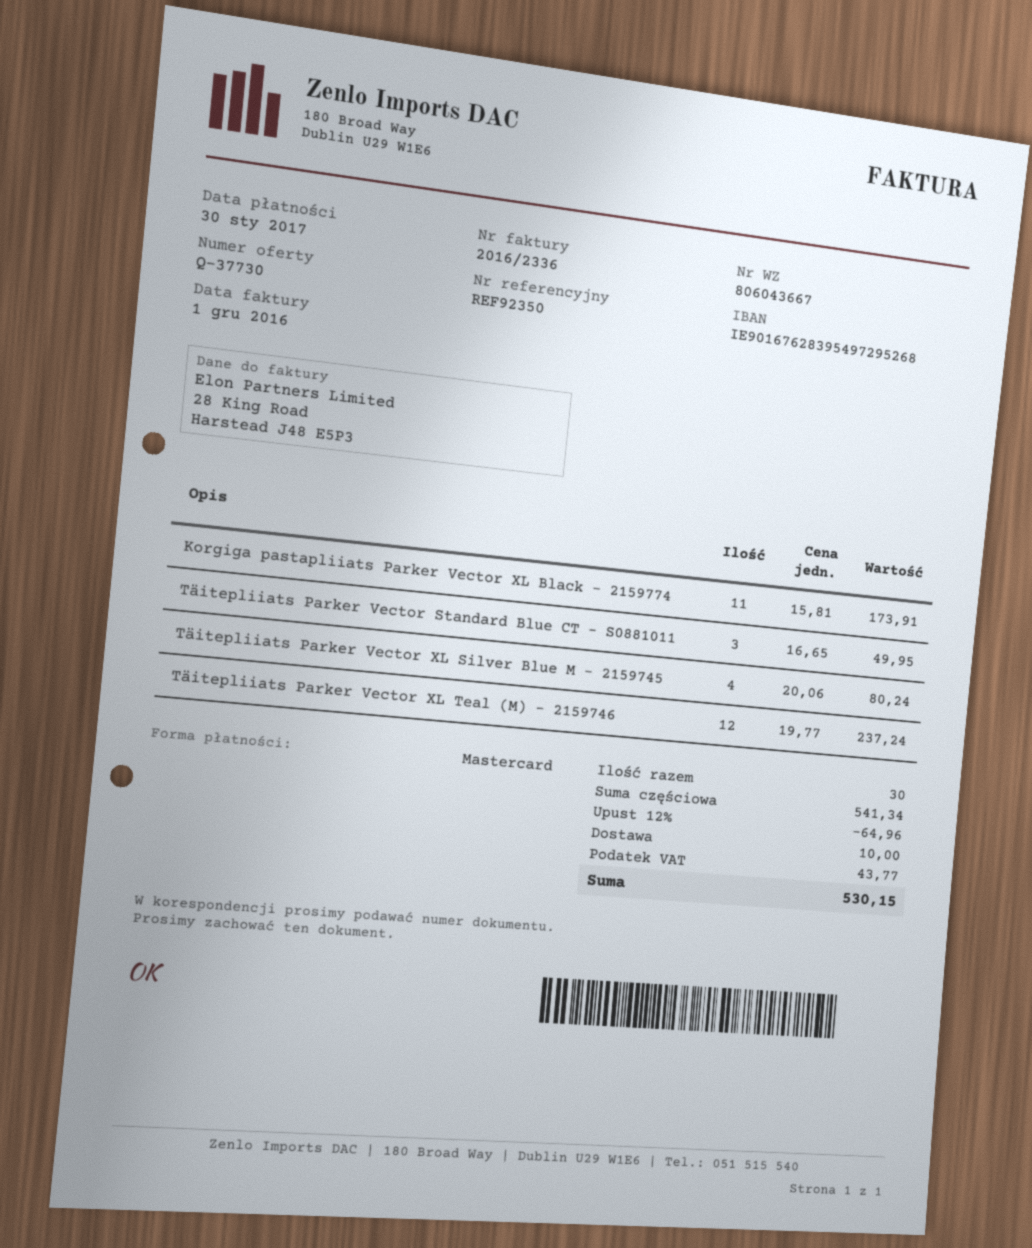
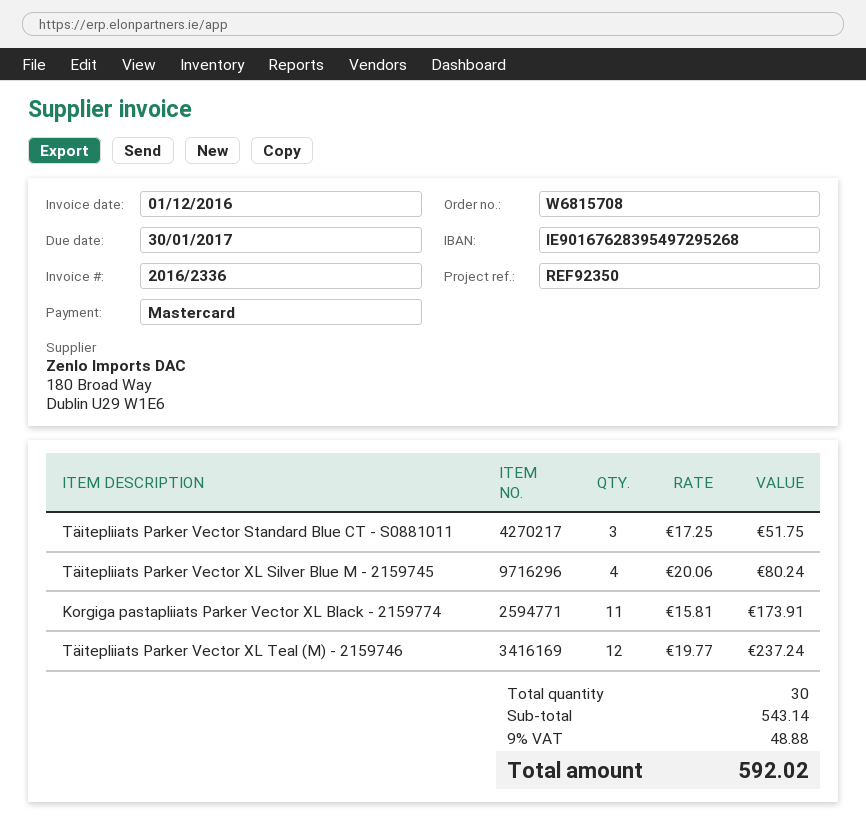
Täitepliiats Parker Vector Standard Blue CT - S0881011: 3 x 16.65 = 49.95 -> 3 x 17.25 = 51.75
subtotal: 541.34 -> 543.14
discount: 12% = 64.96 -> none
shipping: 10.00 -> none
tax: 43.77 -> 48.88
total: 530.15 -> 592.02

